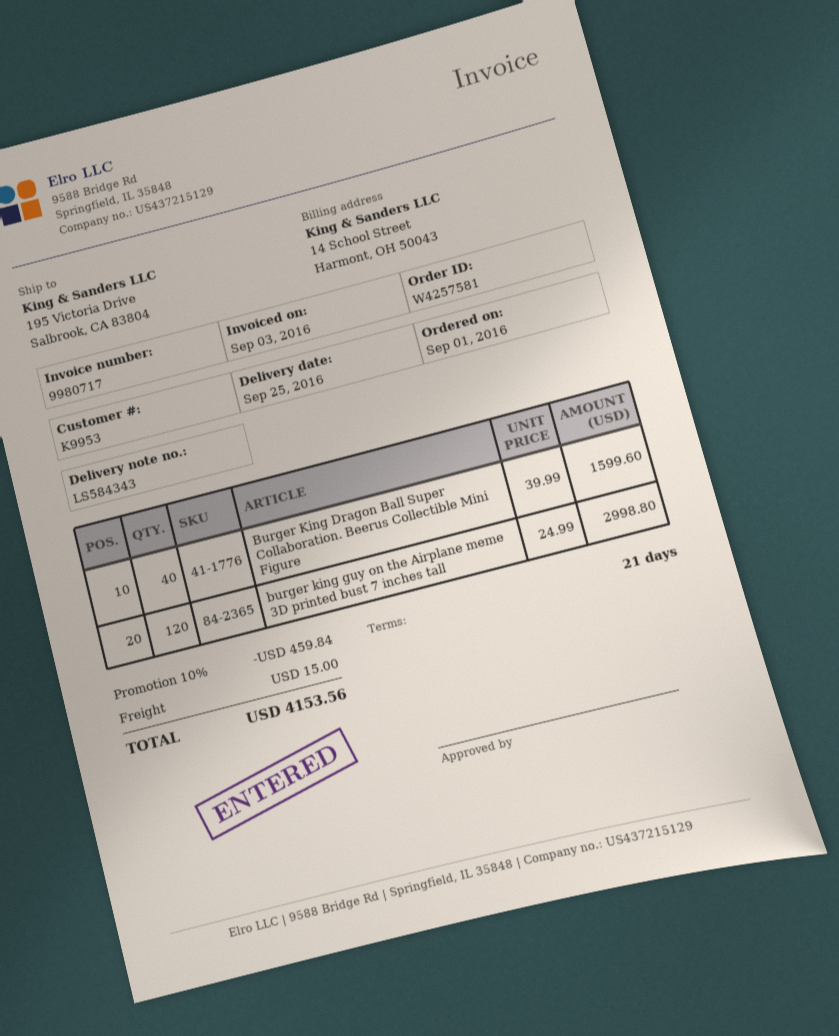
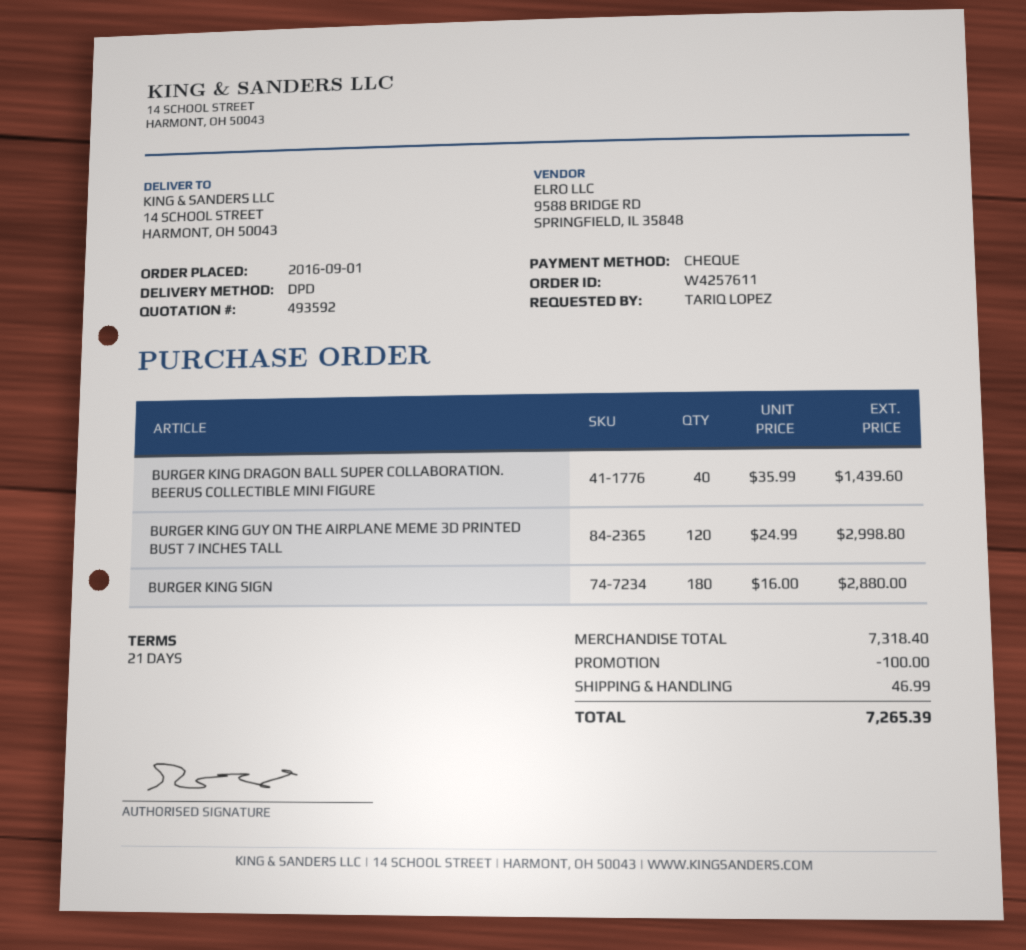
order number: W4257581 -> W4257611
ship to: 195 Victoria Drive, Salbrook, CA 83804 -> 14 SCHOOL STREET, HARMONT, OH 50043
Burger King Dragon Ball Super Collaboration. Beerus Collectible Mini Figure: 40 x 39.99 = 1599.60 -> 40 x 35.99 = 1439.60
BURGER KING SIGN: none -> 180 x 16.00 = 2880.00
discount: 459.84 -> 100.00
shipping: 15.00 -> 46.99
total: 4153.56 -> 7265.39

